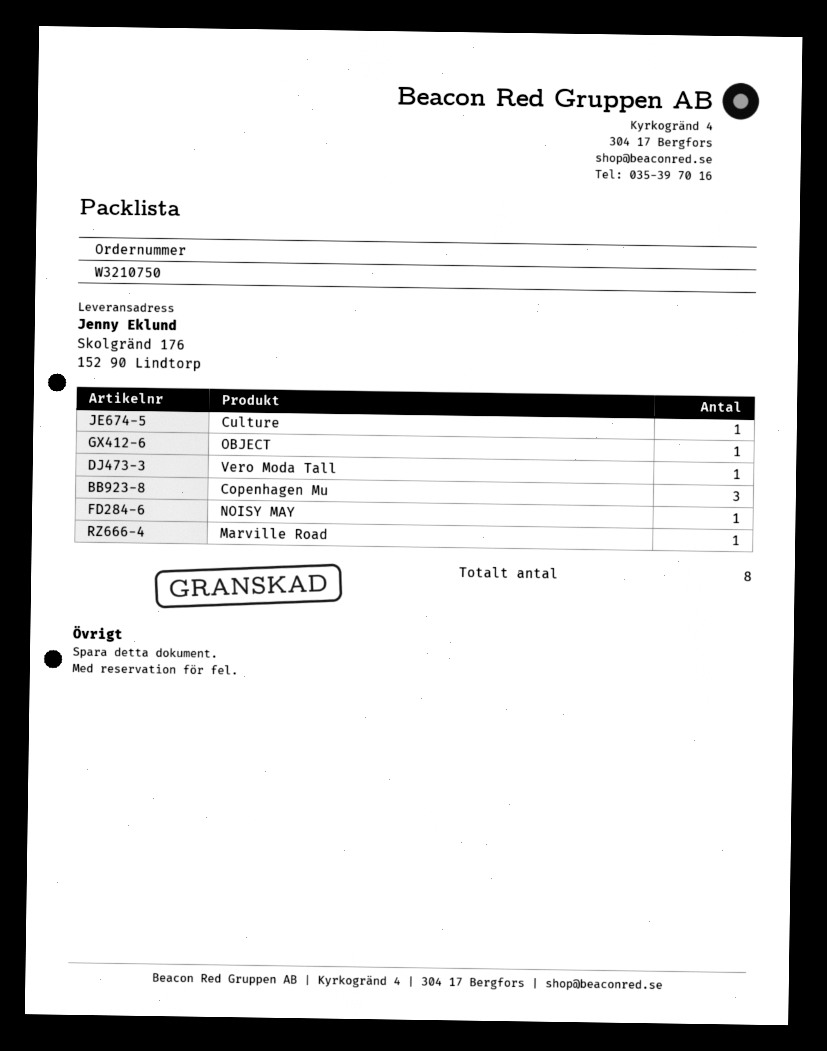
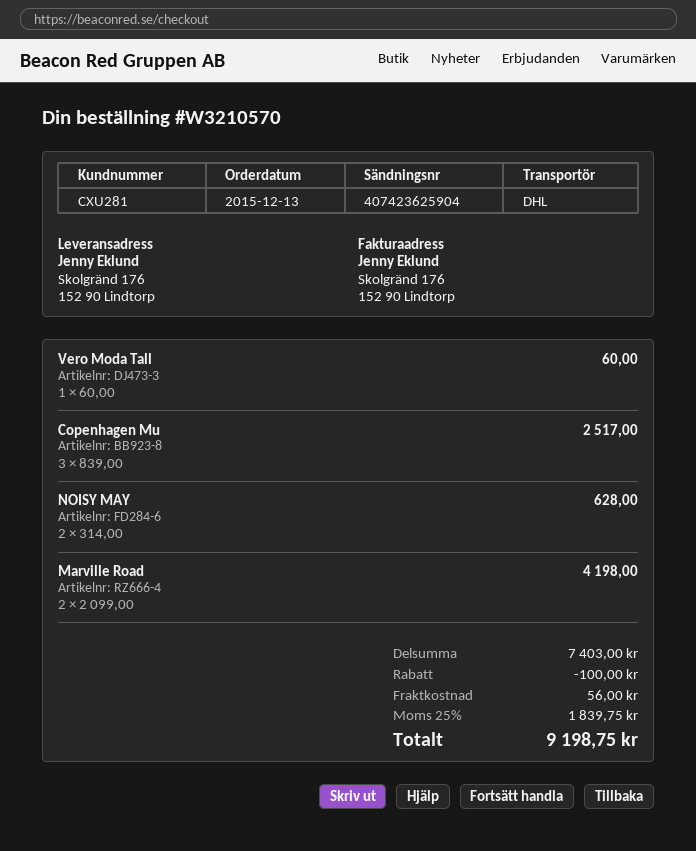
order number: W3210750 -> W3210570
Culture: 1 -> none
OBJECT: 1 -> none
NOISY MAY: 1 -> 2
Marville Road: 1 -> 2

